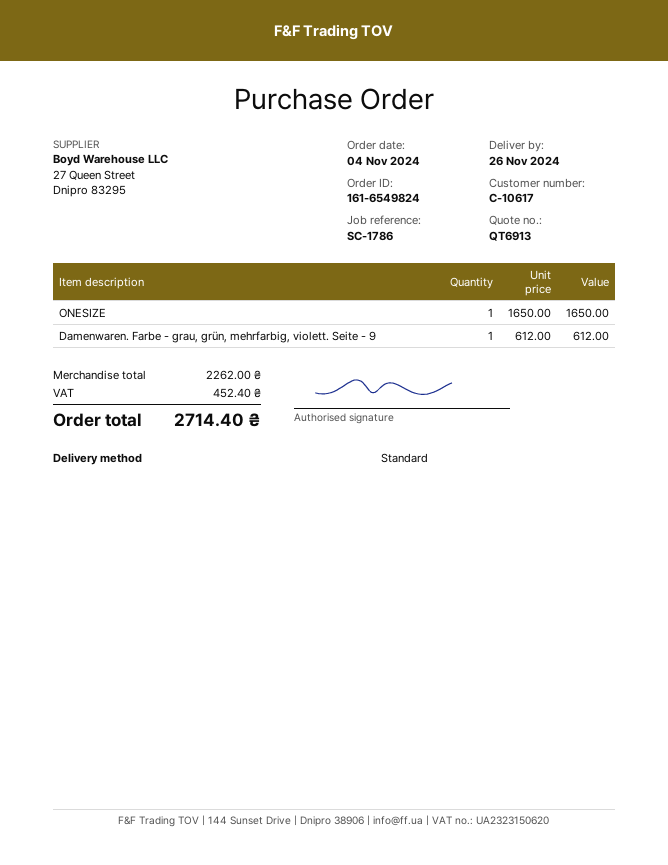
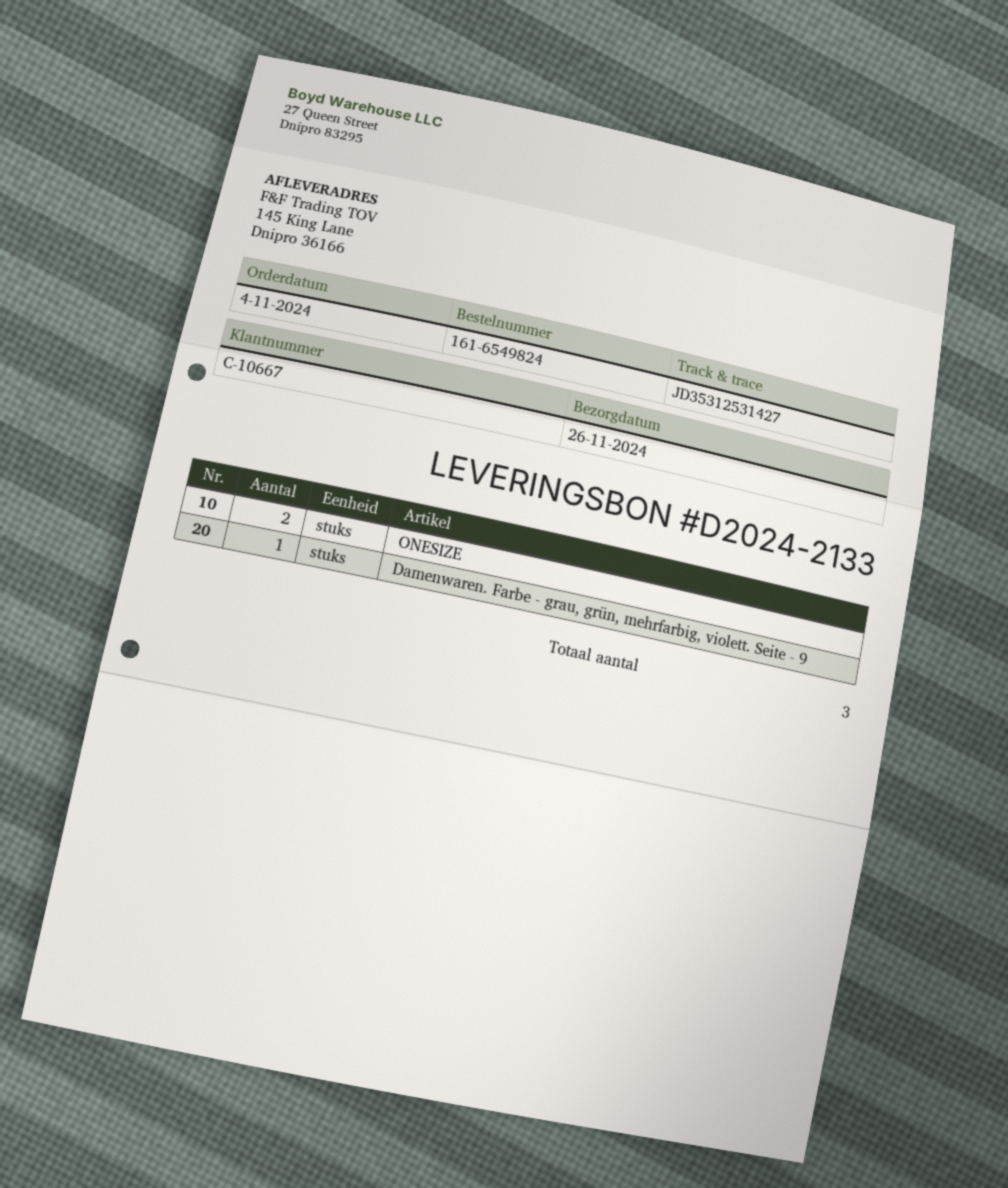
customer number: C-10617 -> C-10667
ONESIZE: 1 -> 2

